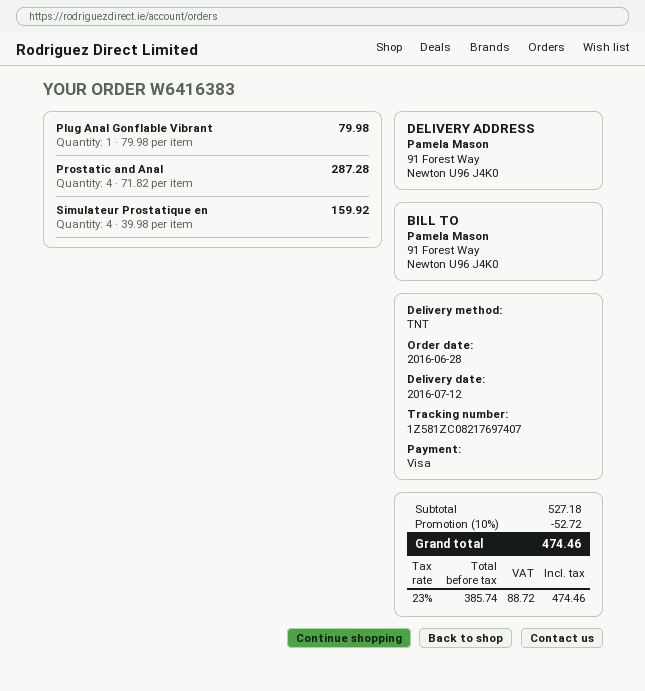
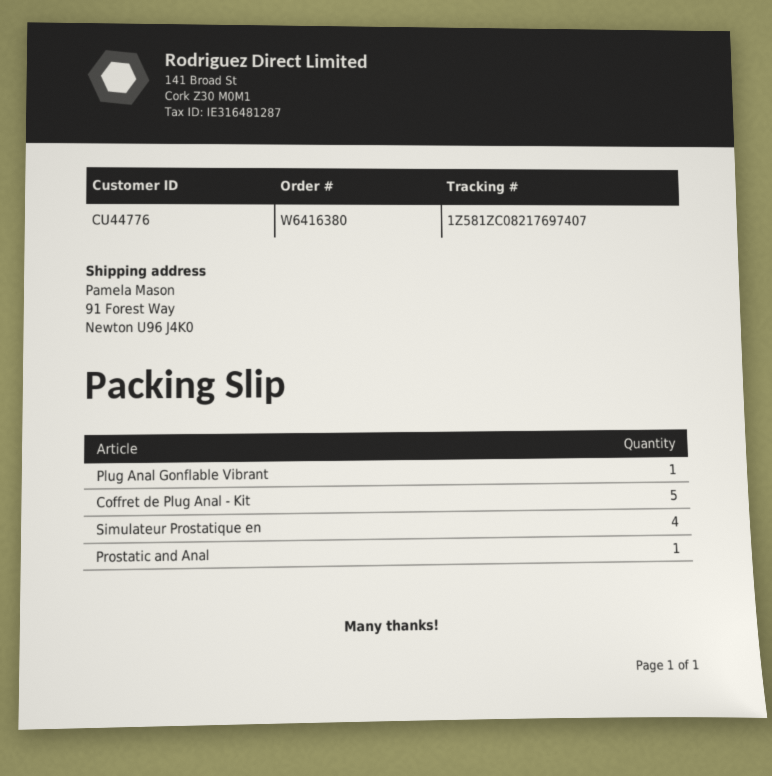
order number: W6416383 -> W6416380
Prostatic and Anal: 4 -> 1
Coffret de Plug Anal - Kit: none -> 5

